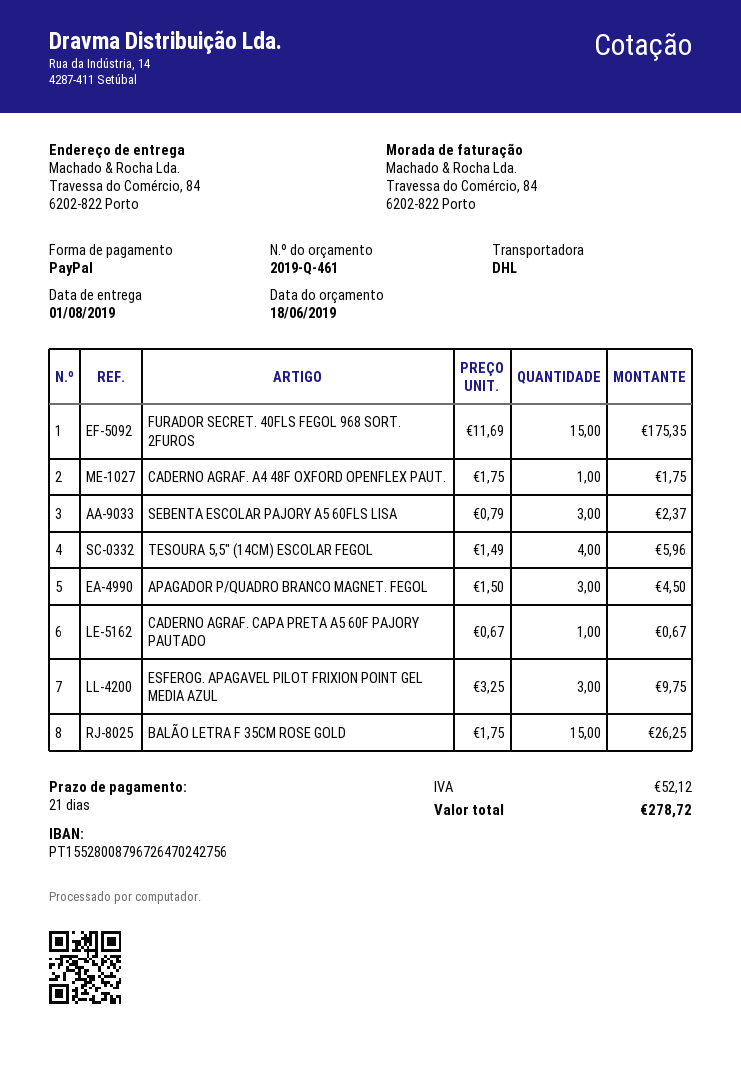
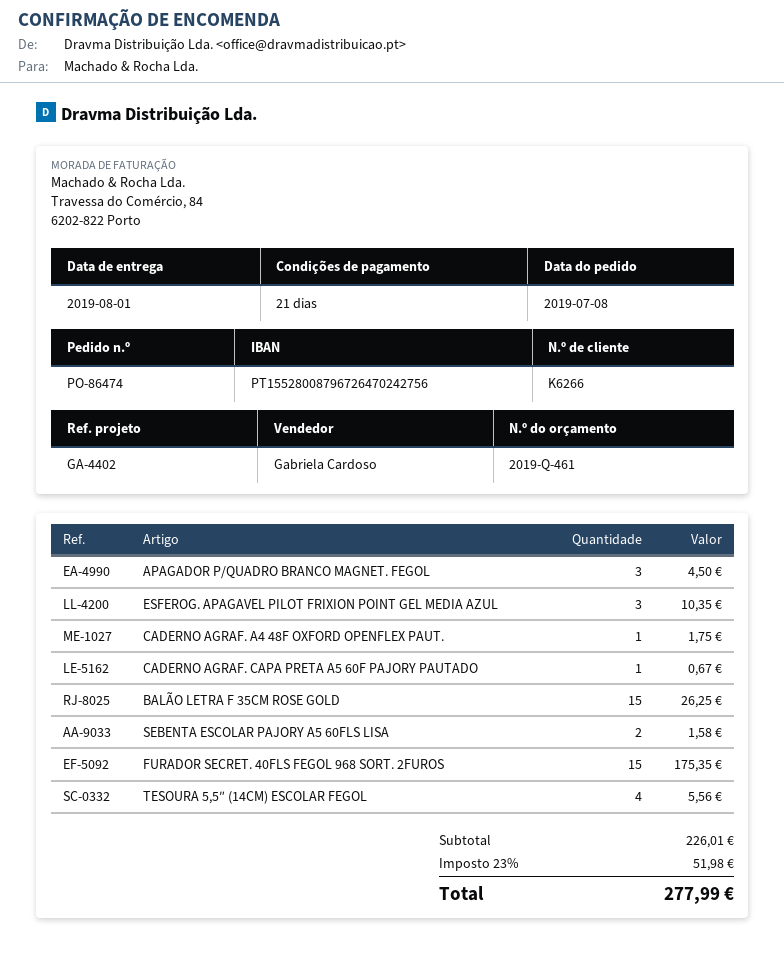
SEBENTA ESCOLAR PAJORY A5 60FLS LISA: 3 for 2.37 -> 2 for 1.58
TESOURA 5,5″ (14CM) ESCOLAR FEGOL: 4 for 5.96 -> 4 for 5.56
ESFEROG. APAGAVEL PILOT FRIXION POINT GEL MEDIA AZUL: 3 for 9.75 -> 3 for 10.35
tax: 52.12 -> 51.98
total: 278.72 -> 277.99

